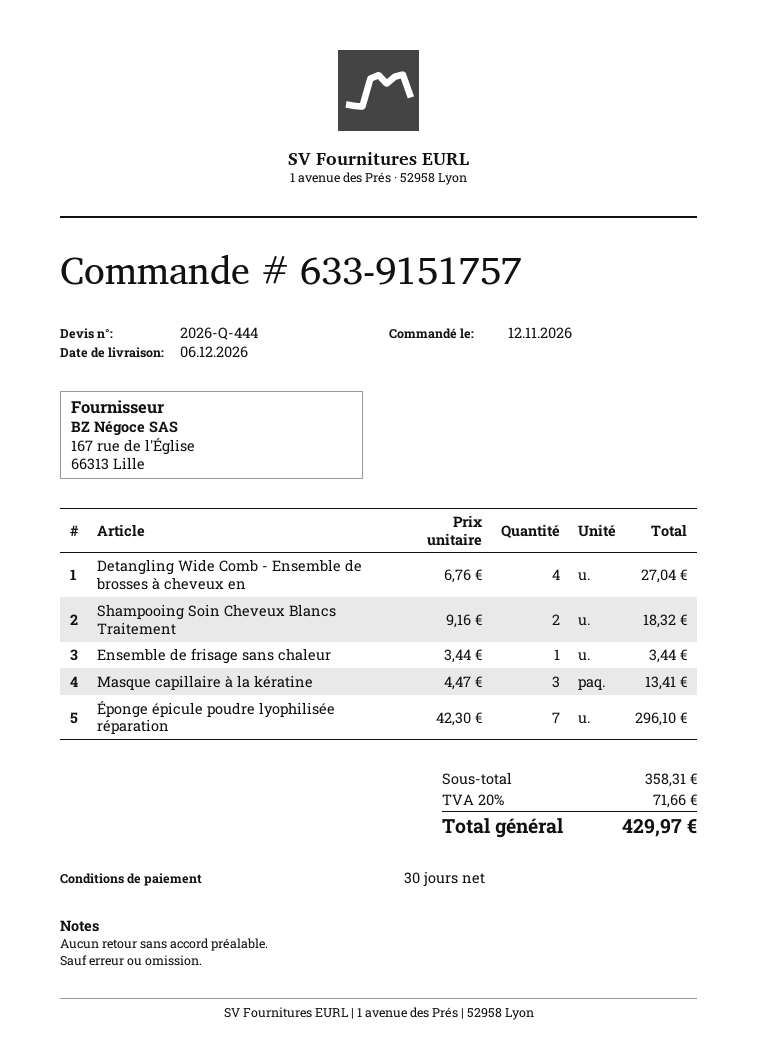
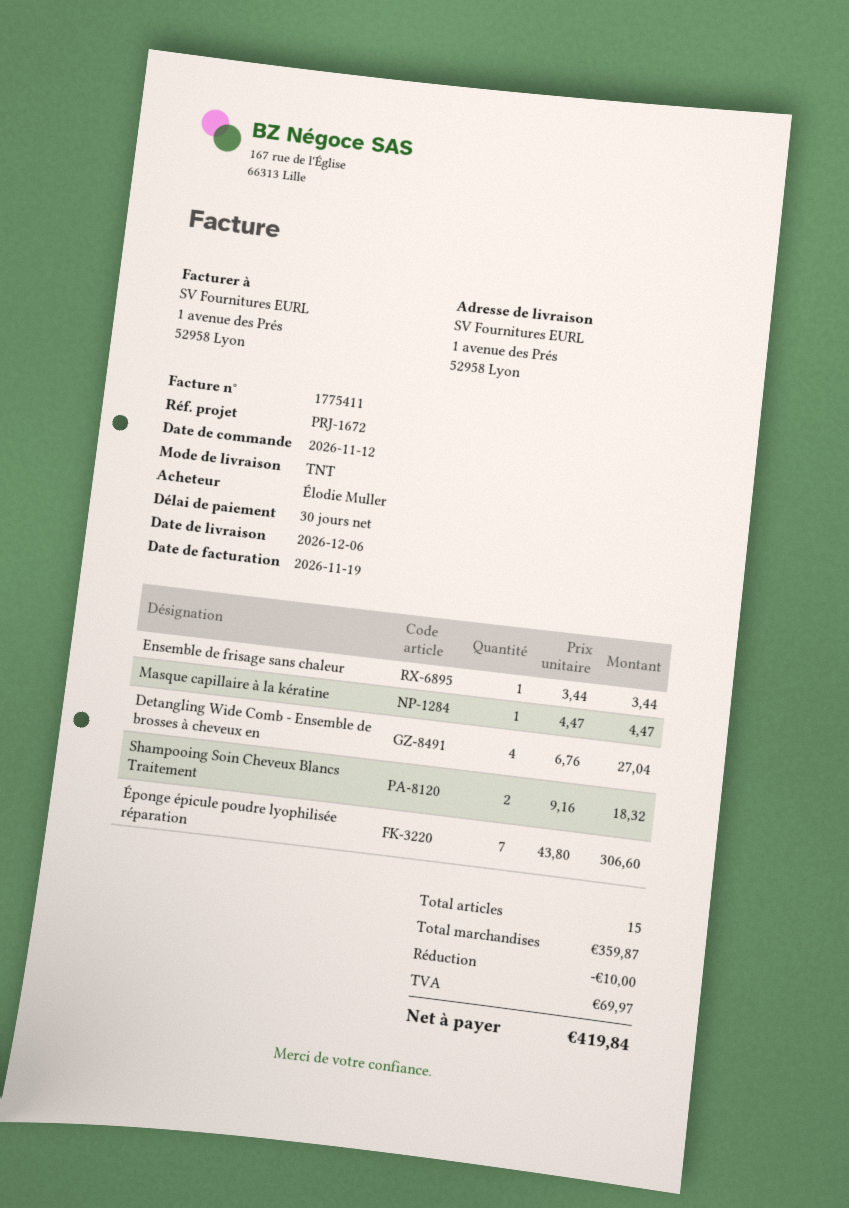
Masque capillaire à la kératine: 3 x 4.47 = 13.41 -> 1 x 4.47 = 4.47
Éponge épicule poudre lyophilisée réparation: 7 x 42.30 = 296.10 -> 7 x 43.80 = 306.60
subtotal: 358.31 -> 359.87
discount: none -> 10.00
tax: 71.66 -> 69.97
total: 429.97 -> 419.84

